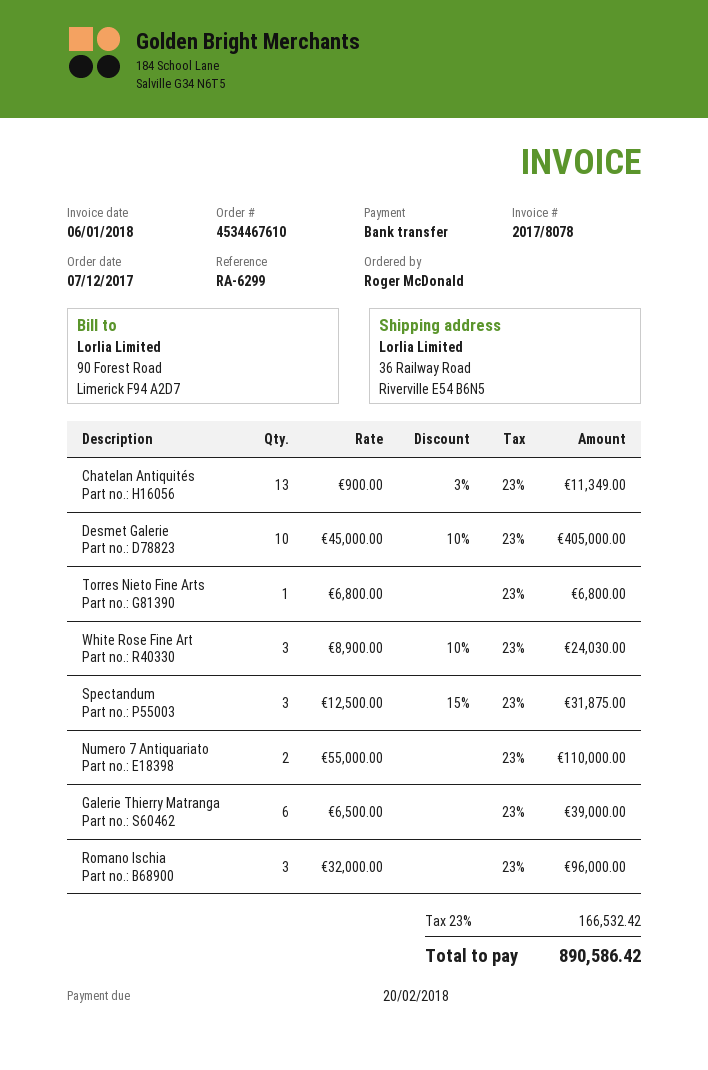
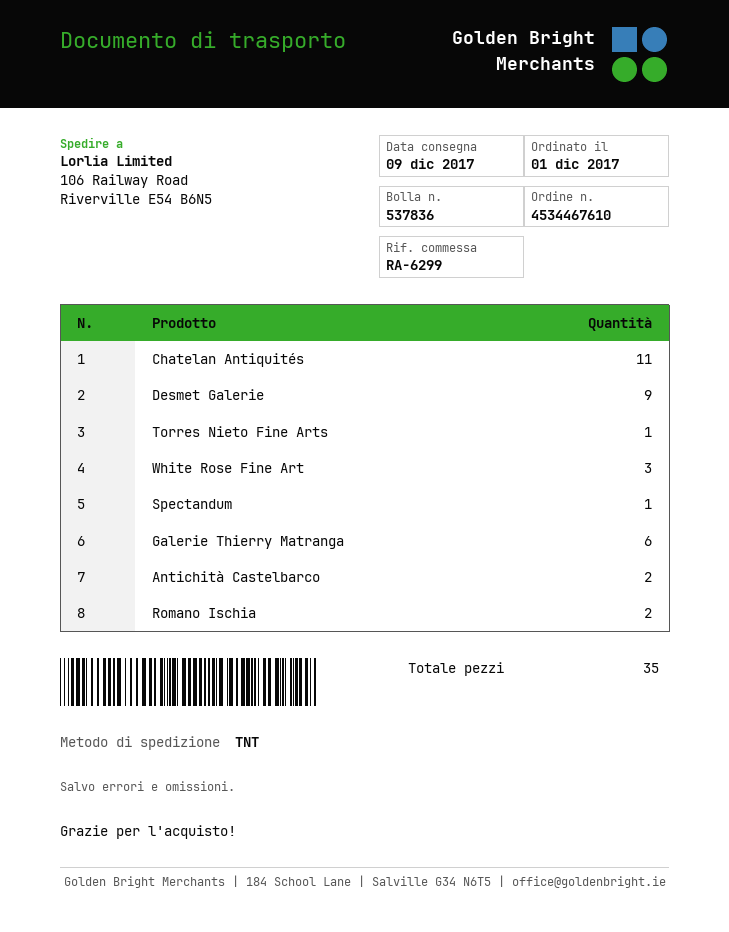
order date: 2017-12-07 -> 2017-12-01
ship to: 36 Railway Road, Riverville E54 B6N5 -> 106 Railway Road, Riverville E54 B6N5
Chatelan Antiquités: 13 -> 11
Desmet Galerie: 10 -> 9
Spectandum: 3 -> 1
Numero 7 Antiquariato: 2 -> none
Romano Ischia: 3 -> 2
Antichità Castelbarco: none -> 2

